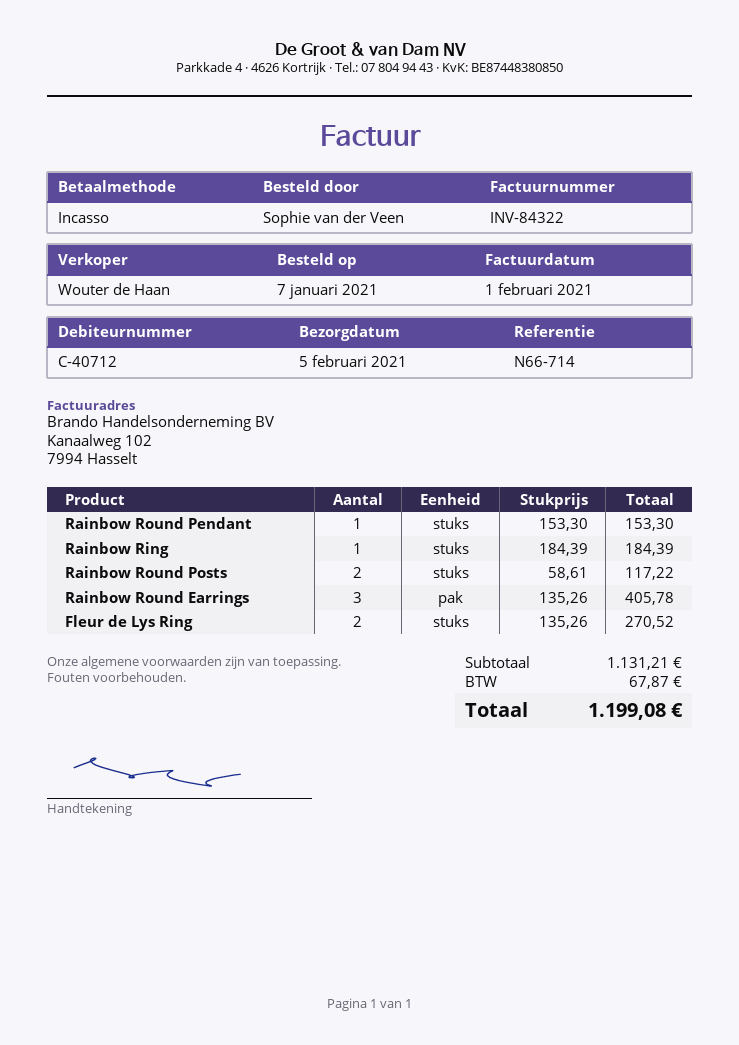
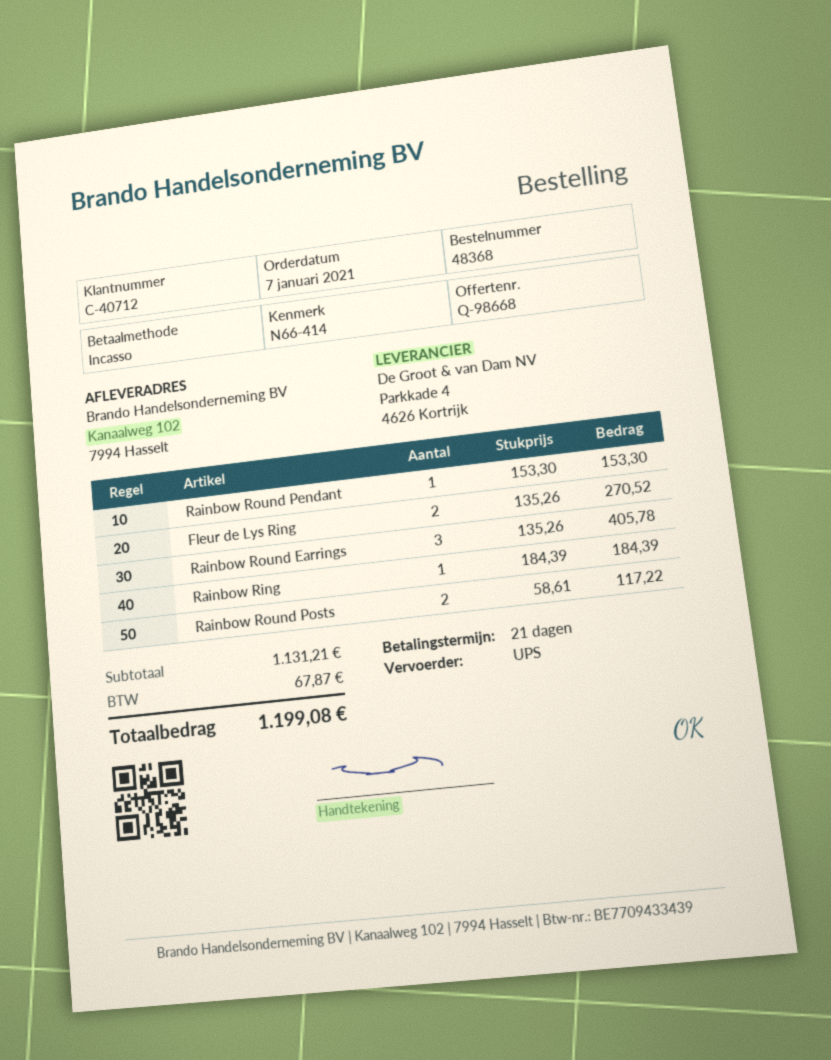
reference: N66-714 -> N66-414

